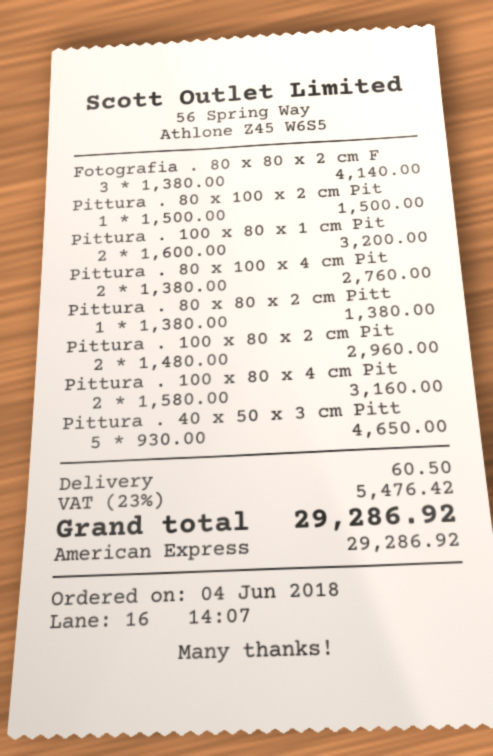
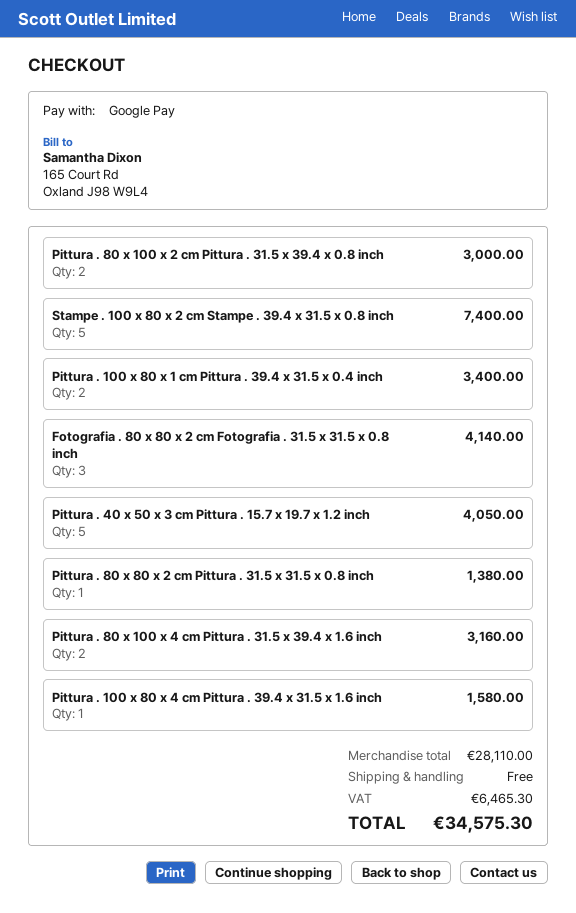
payment method: American Express -> Google Pay
Pittura . 80 x 100 x 2 cm Pit: 1 for 1500.00 -> 2 for 3000.00
Pittura . 100 x 80 x 1 cm Pit: 2 for 3200.00 -> 2 for 3400.00
Pittura . 80 x 100 x 4 cm Pit: 2 for 2760.00 -> 2 for 3160.00
Pittura . 100 x 80 x 2 cm Pit: 2 for 2960.00 -> none
Pittura . 100 x 80 x 4 cm Pit: 2 for 3160.00 -> 1 for 1580.00
Pittura . 40 x 50 x 3 cm Pitt: 5 for 4650.00 -> 5 for 4050.00
Stampe . 100 x 80 x 2 cm Stampe . 39.4 x 31.5 x 0.8 inch: none -> 5 for 7400.00
shipping: 60.50 -> 0.00
tax: 5476.42 -> 6465.30
total: 29286.92 -> 34575.30

